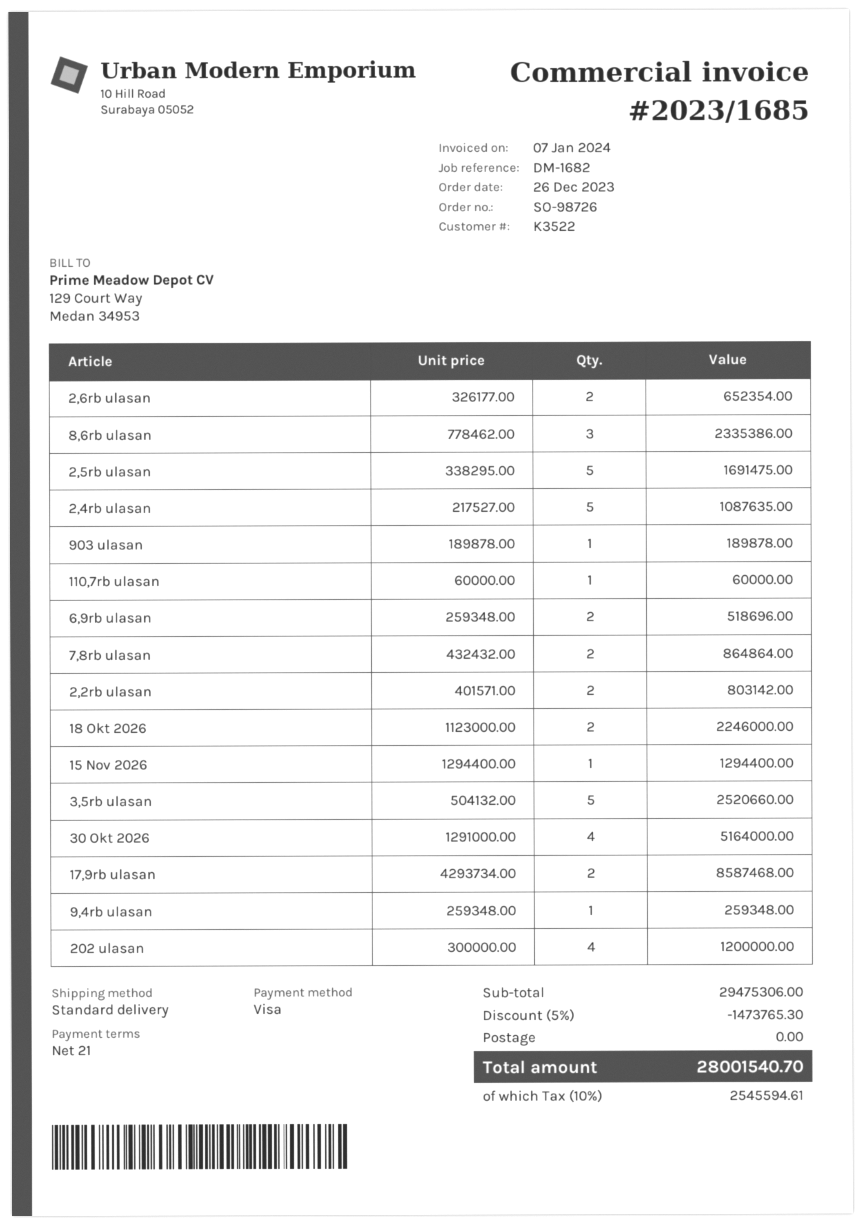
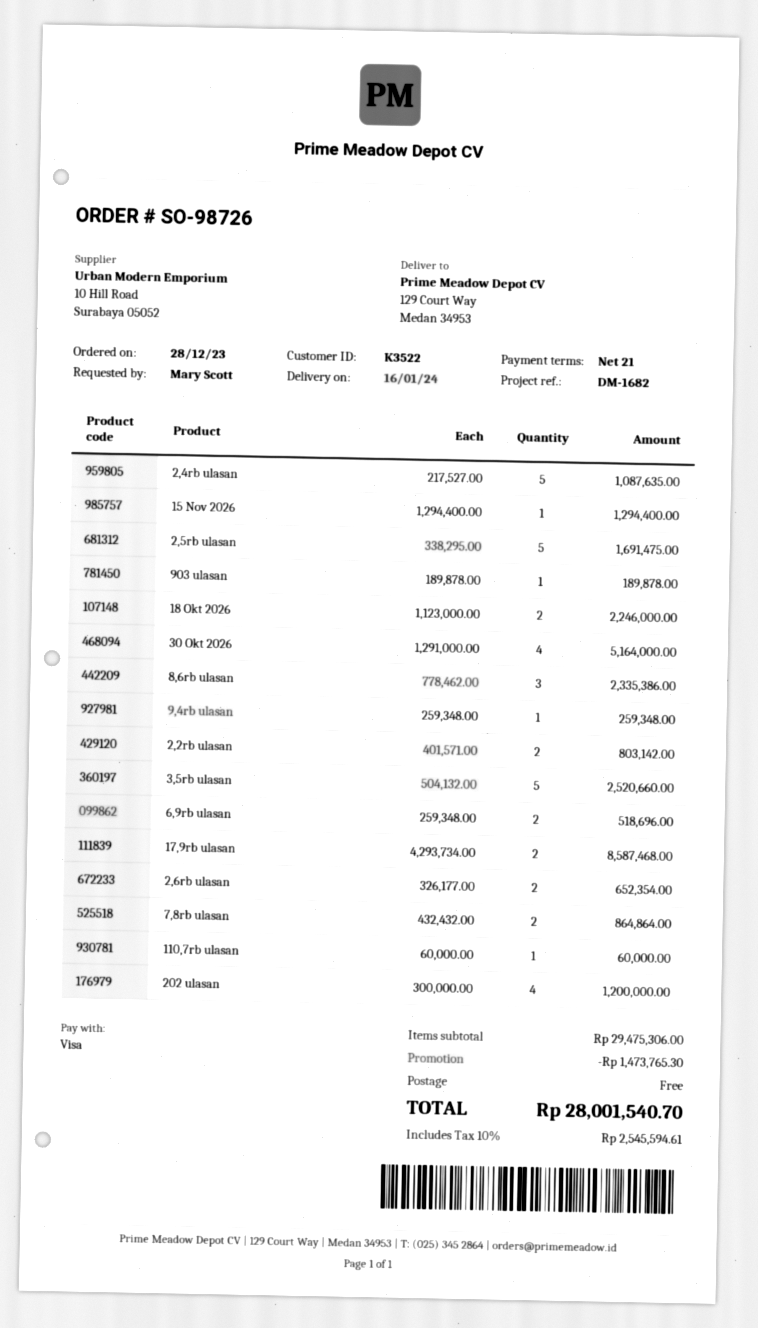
order date: 2023-12-26 -> 2023-12-28

